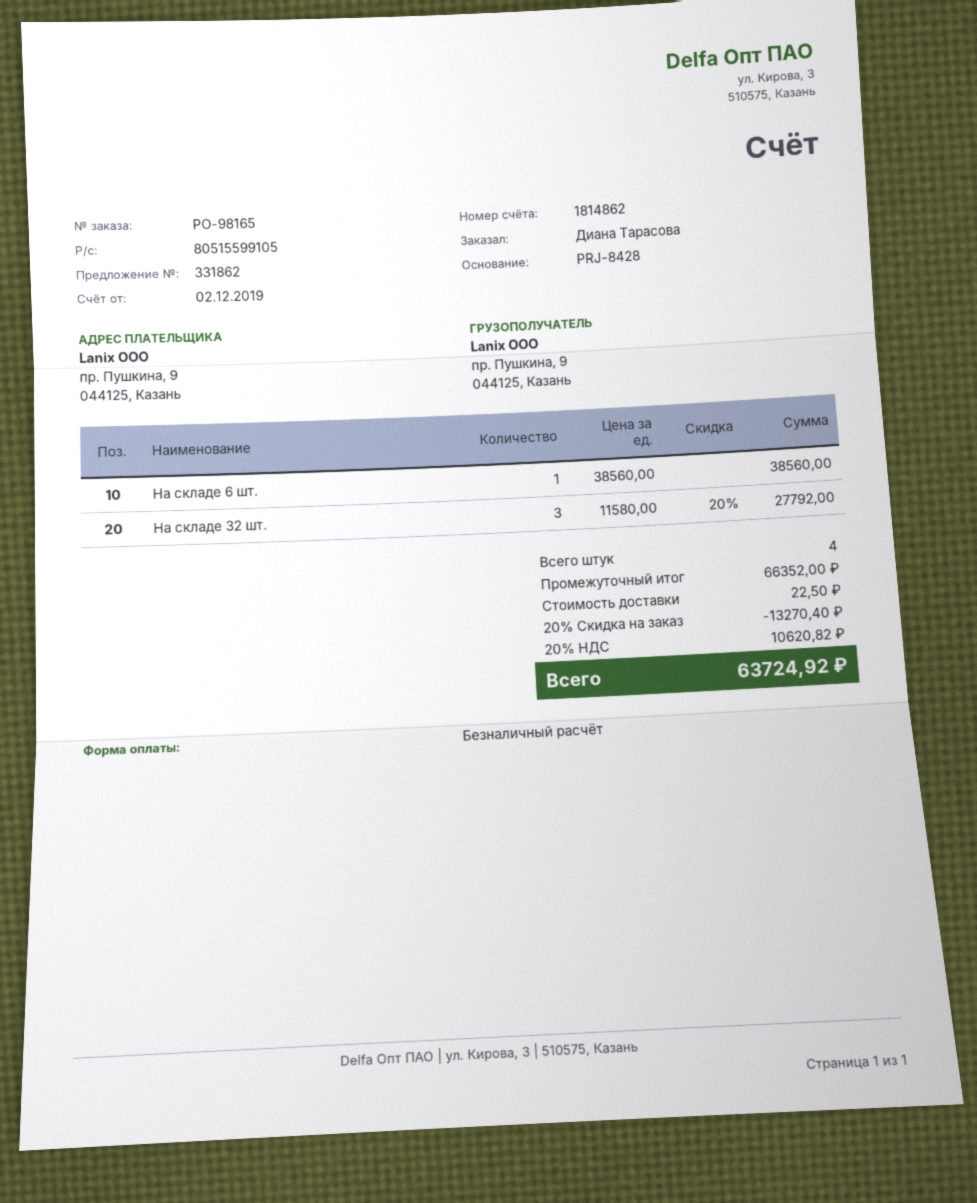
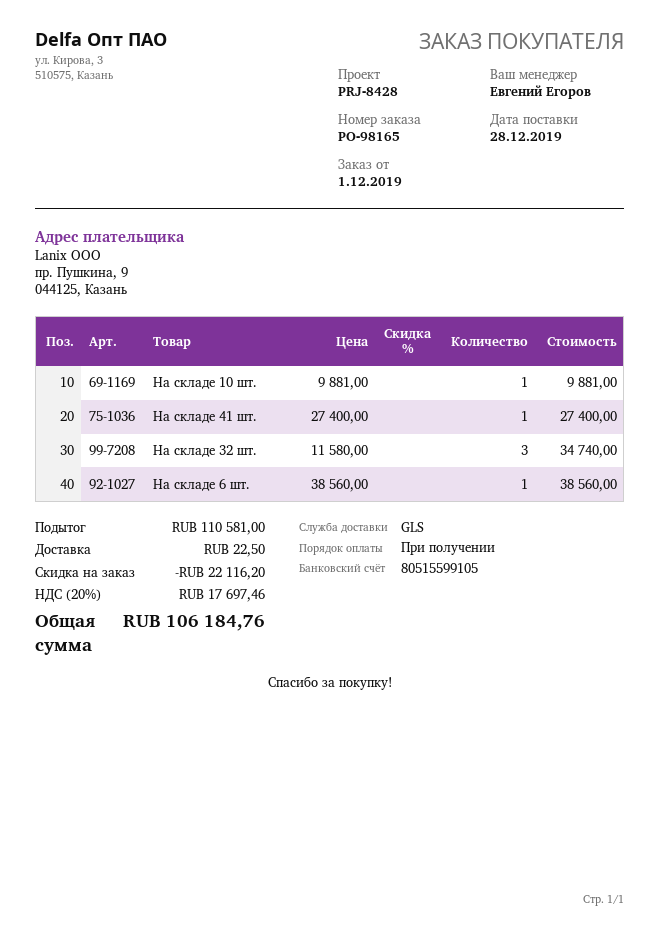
На складе 32 шт.: 3 x 11580.00 - 20% = 27792.00 -> 3 x 11580.00 = 34740.00
На складе 10 шт.: none -> 1 x 9881.00 = 9881.00
На складе 41 шт.: none -> 1 x 27400.00 = 27400.00
subtotal: 66352.00 -> 110581.00
discount: 13270.40 -> 22116.20
tax: 20% = 10620.82 -> 20% = 17697.46
total: 63724.92 -> 106184.76

